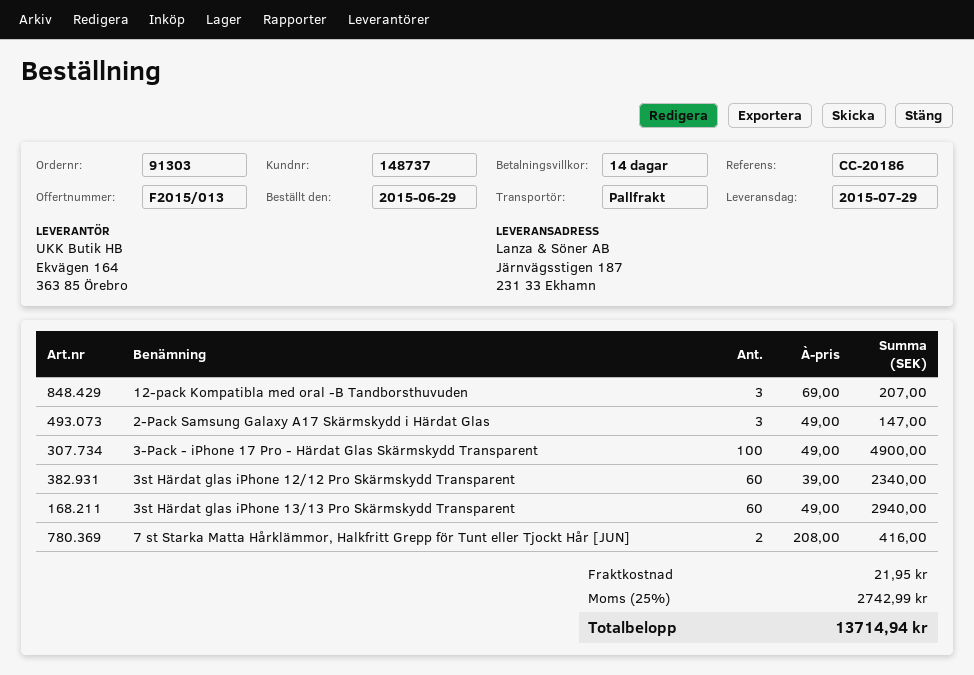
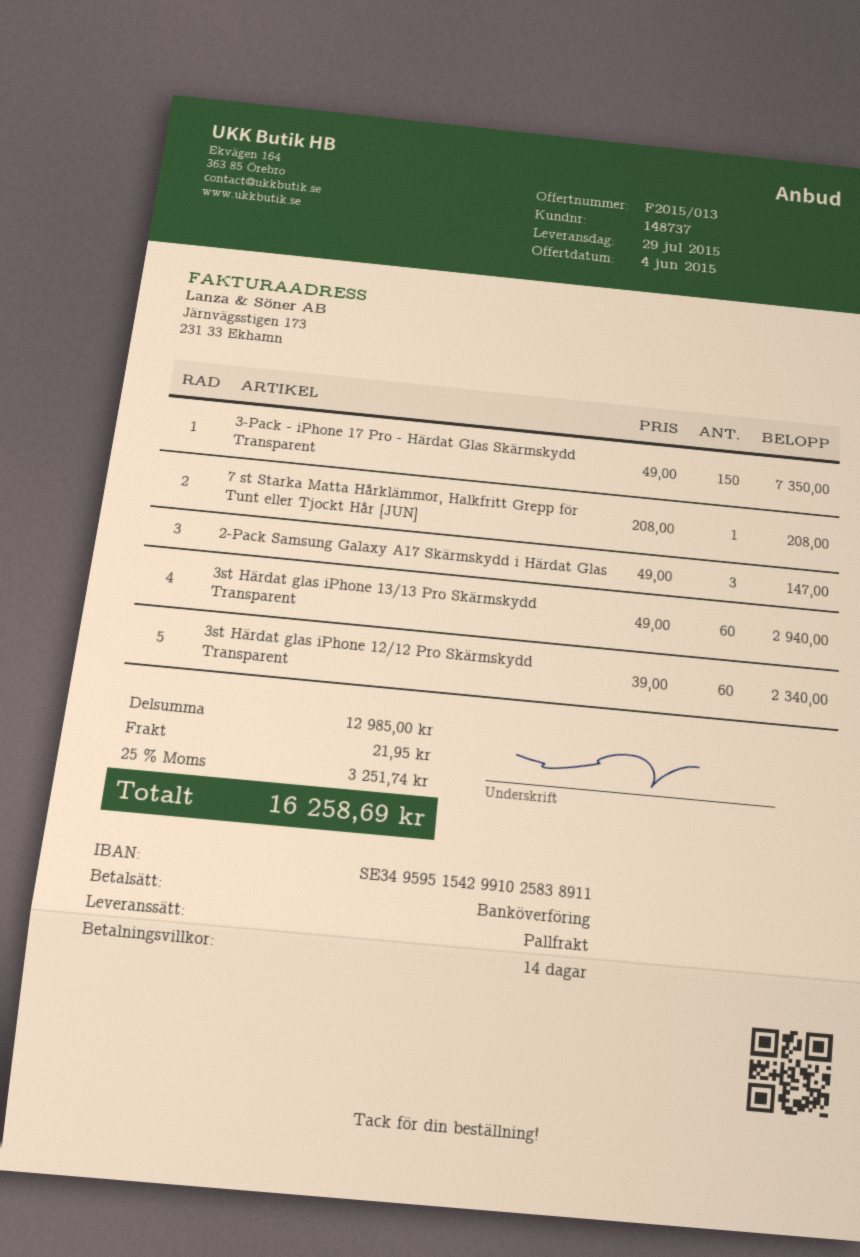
12-pack Kompatibla med oral -B Tandborsthuvuden: 3 x 69.00 = 207.00 -> none
3-Pack - iPhone 17 Pro - Härdat Glas Skärmskydd Transparent: 100 x 49.00 = 4900.00 -> 150 x 49.00 = 7350.00
7 st Starka Matta Hårklämmor, Halkfritt Grepp för Tunt eller Tjockt Hår [JUN]: 2 x 208.00 = 416.00 -> 1 x 208.00 = 208.00
tax: 25% = 2742.99 -> 25% = 3251.74
total: 13714.94 -> 16258.69

